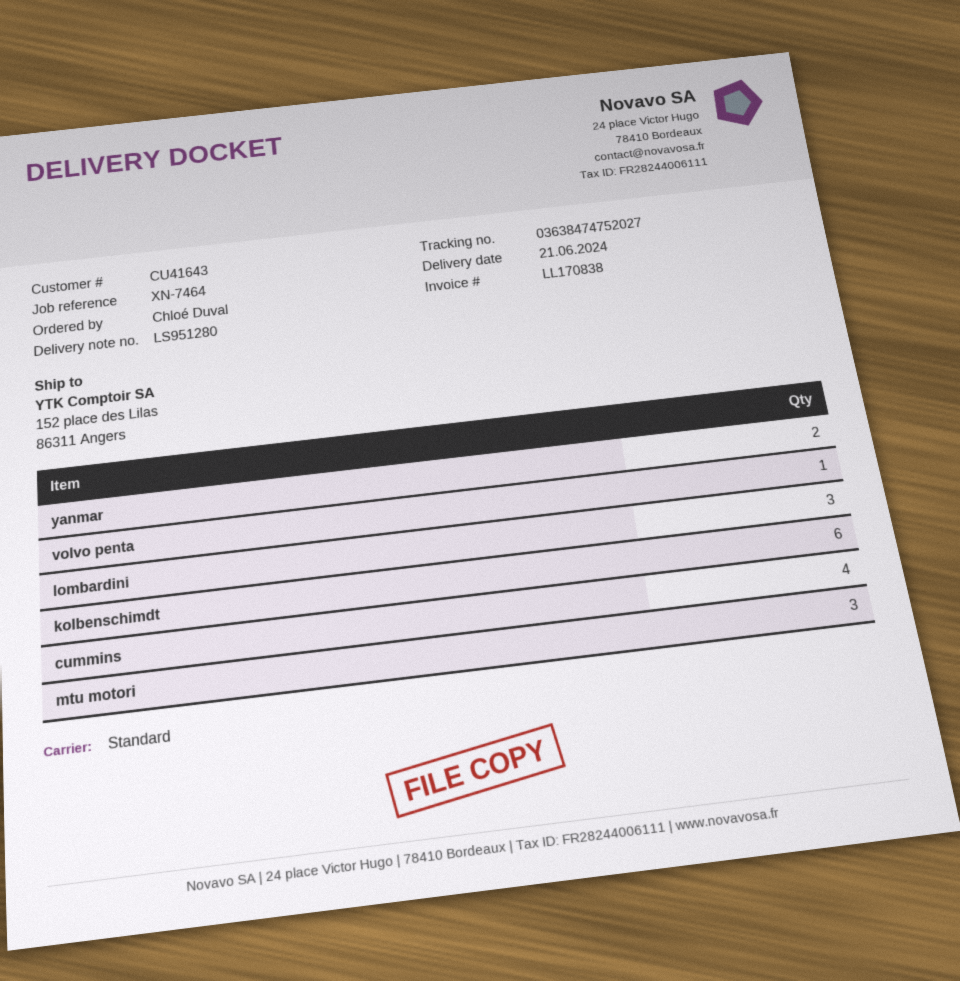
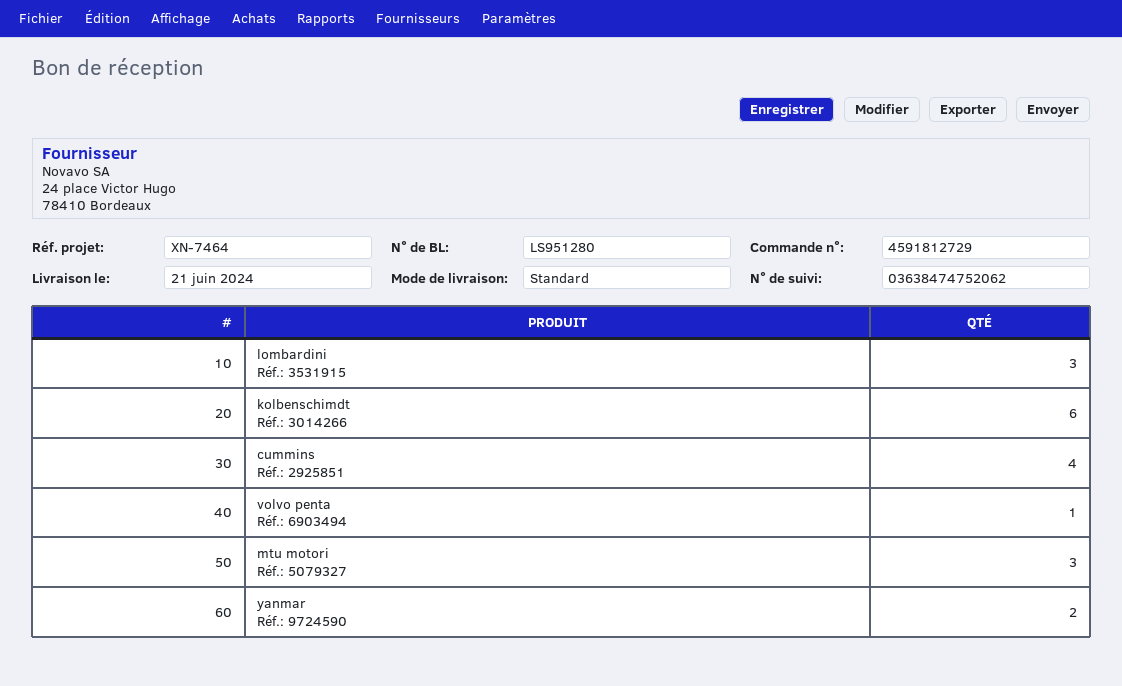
tracking number: 03638474752027 -> 03638474752062

